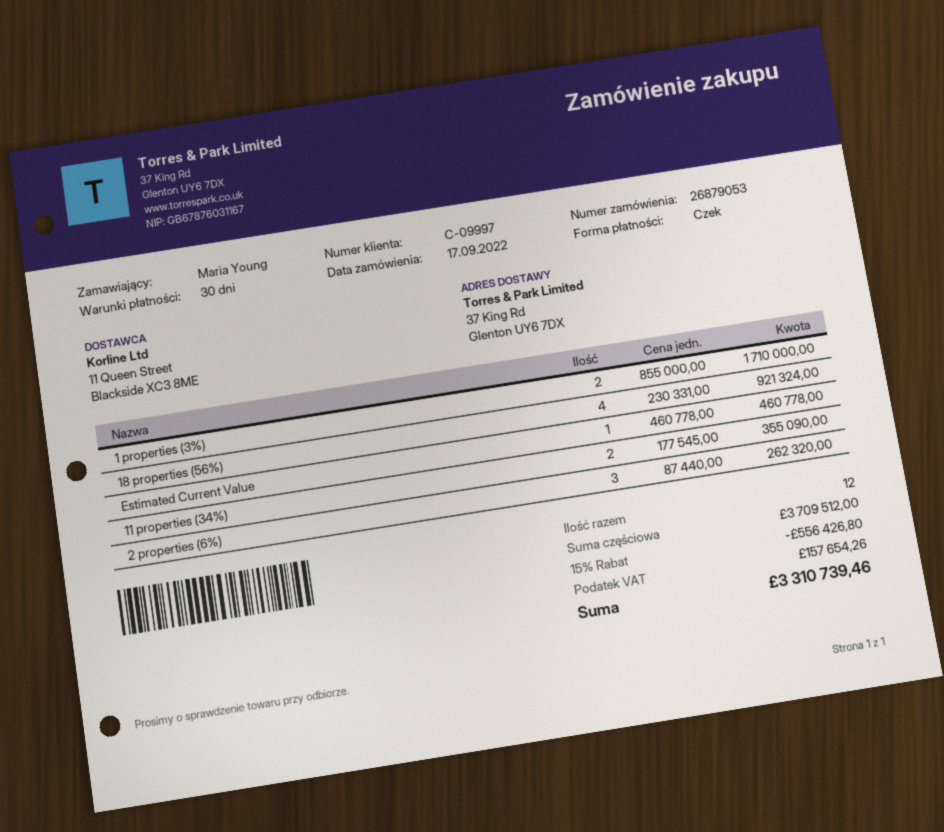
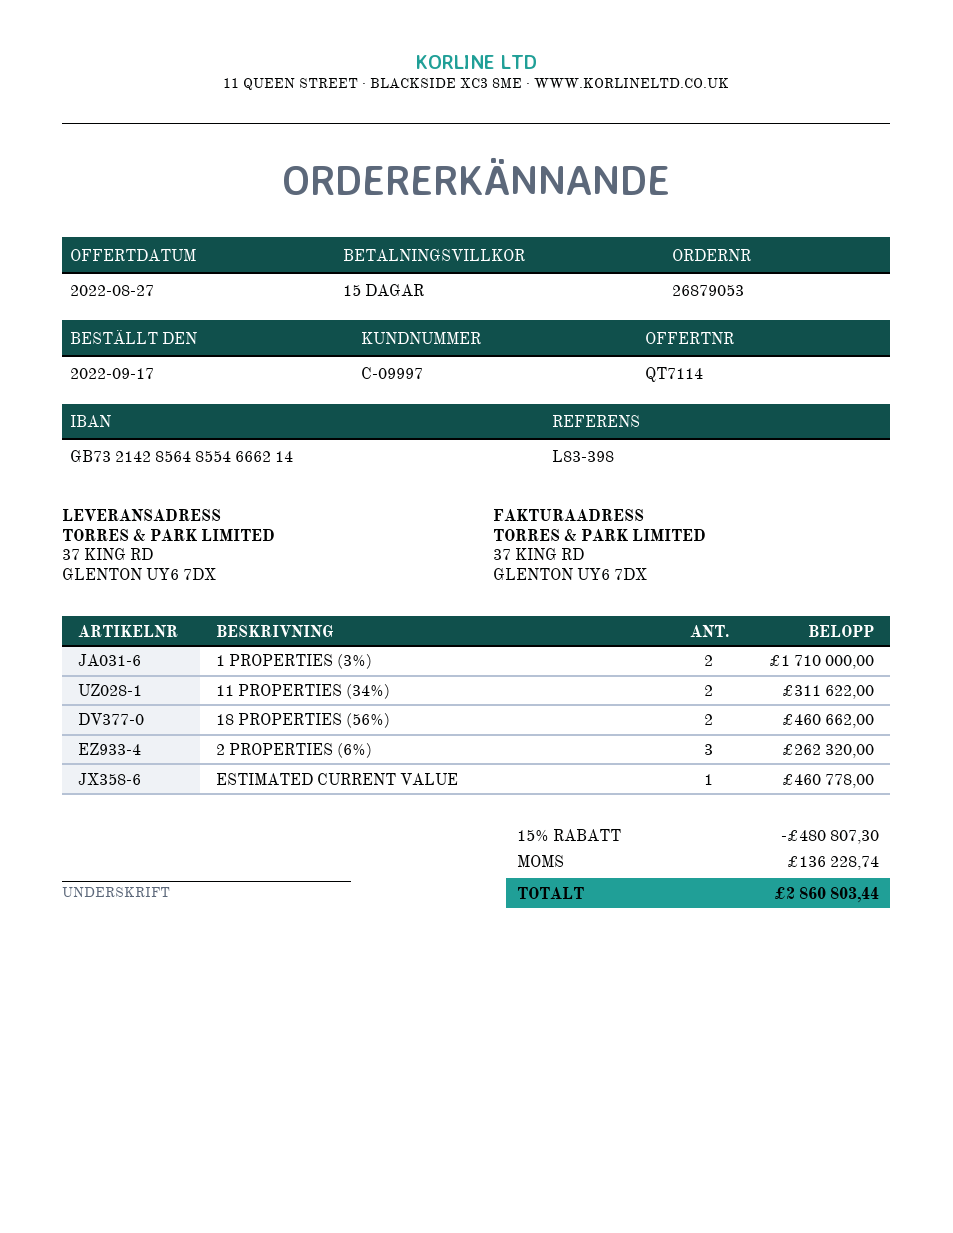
payment terms: 30 days -> 15 days
18 properties (56%): 4 for 921324.00 -> 2 for 460662.00
11 properties (34%): 2 for 355090.00 -> 2 for 311622.00
discount: 15% = 556426.80 -> 15% = 480807.30
tax: 157654.26 -> 136228.74
total: 3310739.46 -> 2860803.44

